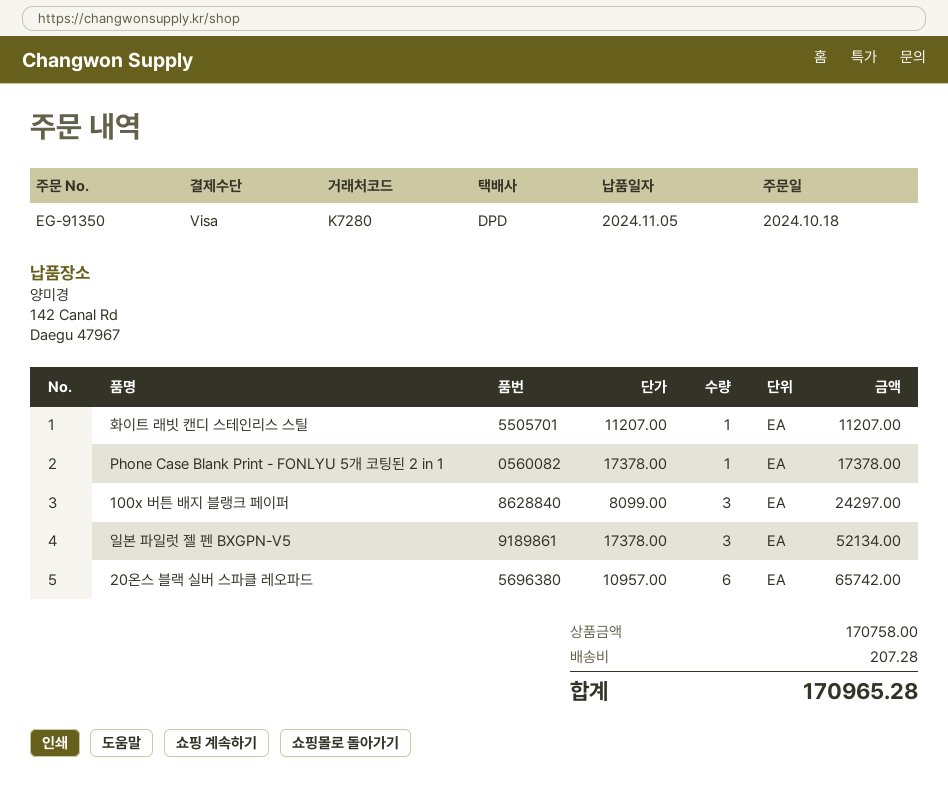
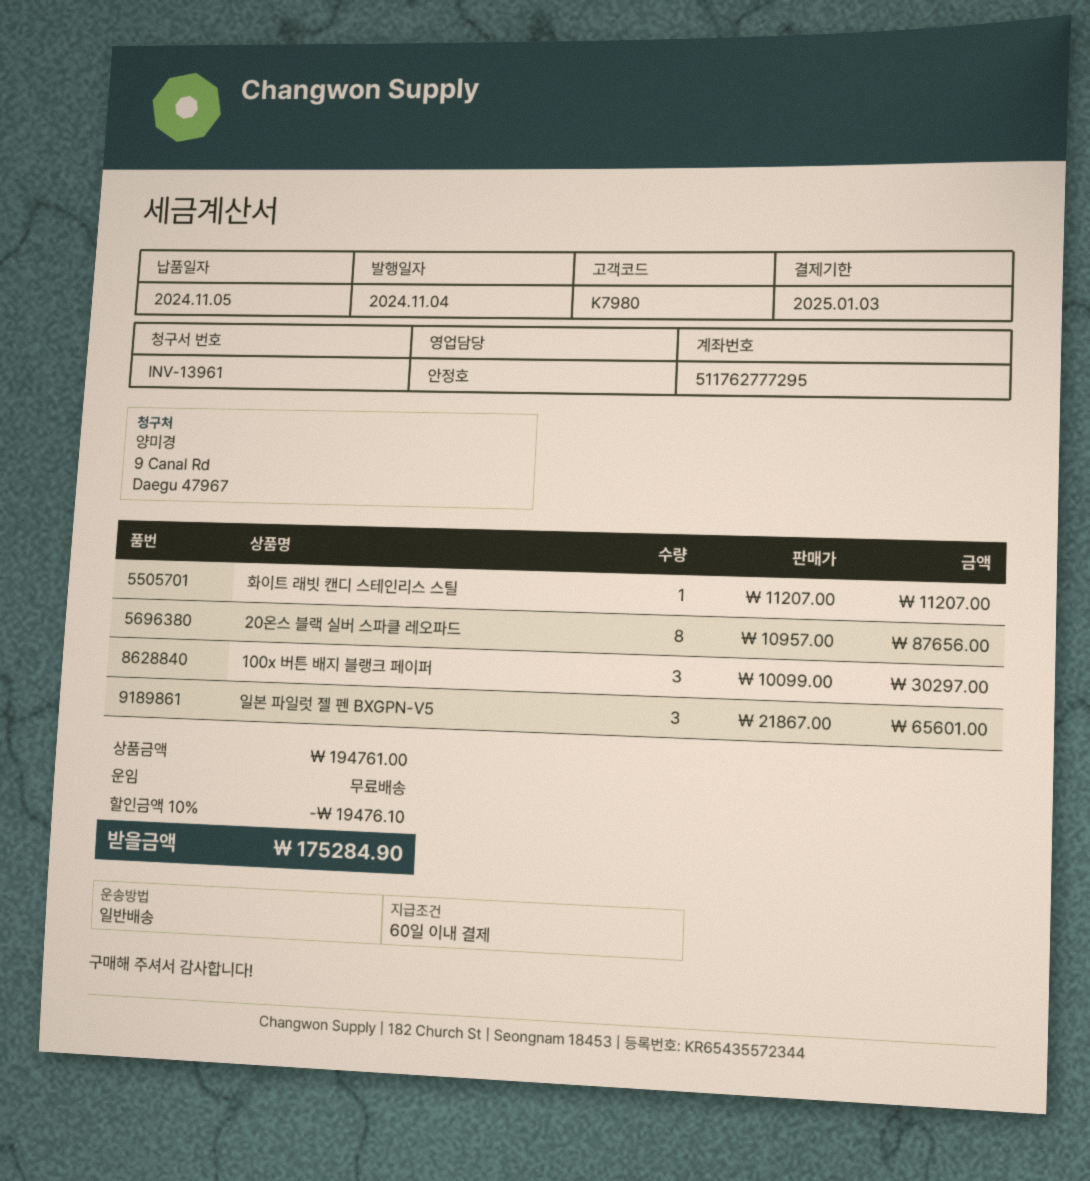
customer number: K7280 -> K7980
shipping method: DPD -> standard
Phone Case Blank Print - FONLYU 5개 코팅된 2 in 1: 1 x 17378.00 = 17378.00 -> none
100x 버튼 배지 블랭크 페이퍼: 3 x 8099.00 = 24297.00 -> 3 x 10099.00 = 30297.00
일본 파일럿 젤 펜 BXGPN-V5: 3 x 17378.00 = 52134.00 -> 3 x 21867.00 = 65601.00
20온스 블랙 실버 스파클 레오파드: 6 x 10957.00 = 65742.00 -> 8 x 10957.00 = 87656.00
subtotal: 170758.00 -> 194761.00
discount: none -> 10% = 19476.10
shipping: 207.28 -> 0.00
total: 170965.28 -> 175284.90

